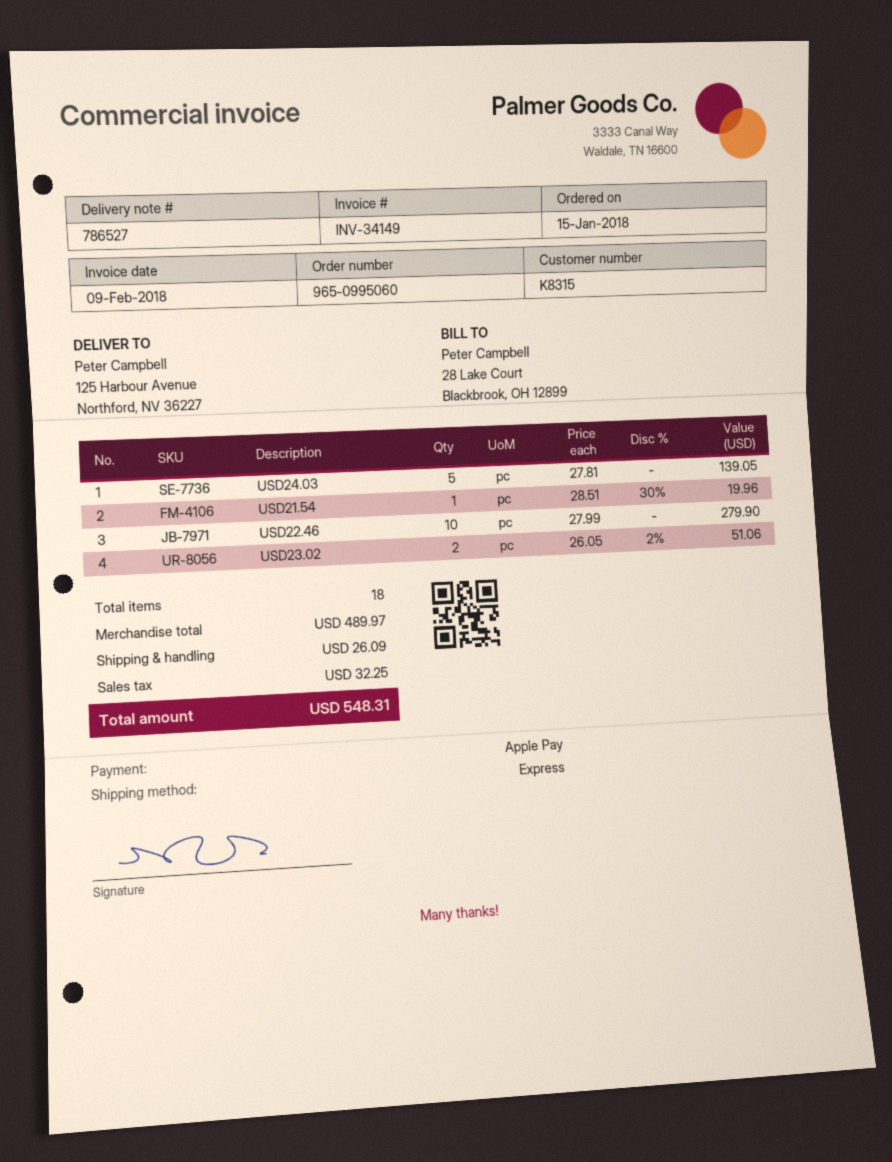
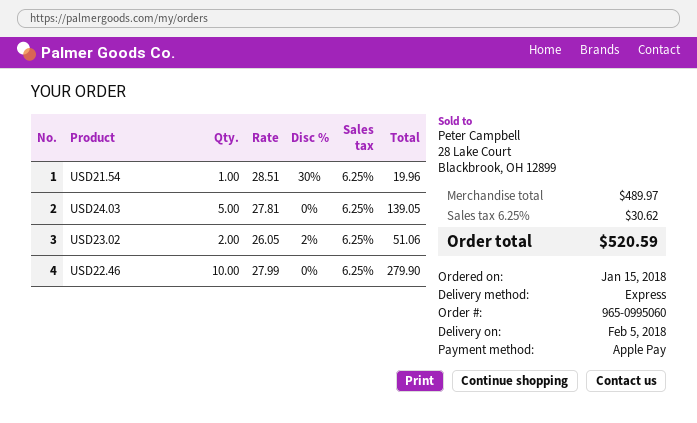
shipping: 26.09 -> none
tax: 32.25 -> 30.62
total: 548.31 -> 520.59

